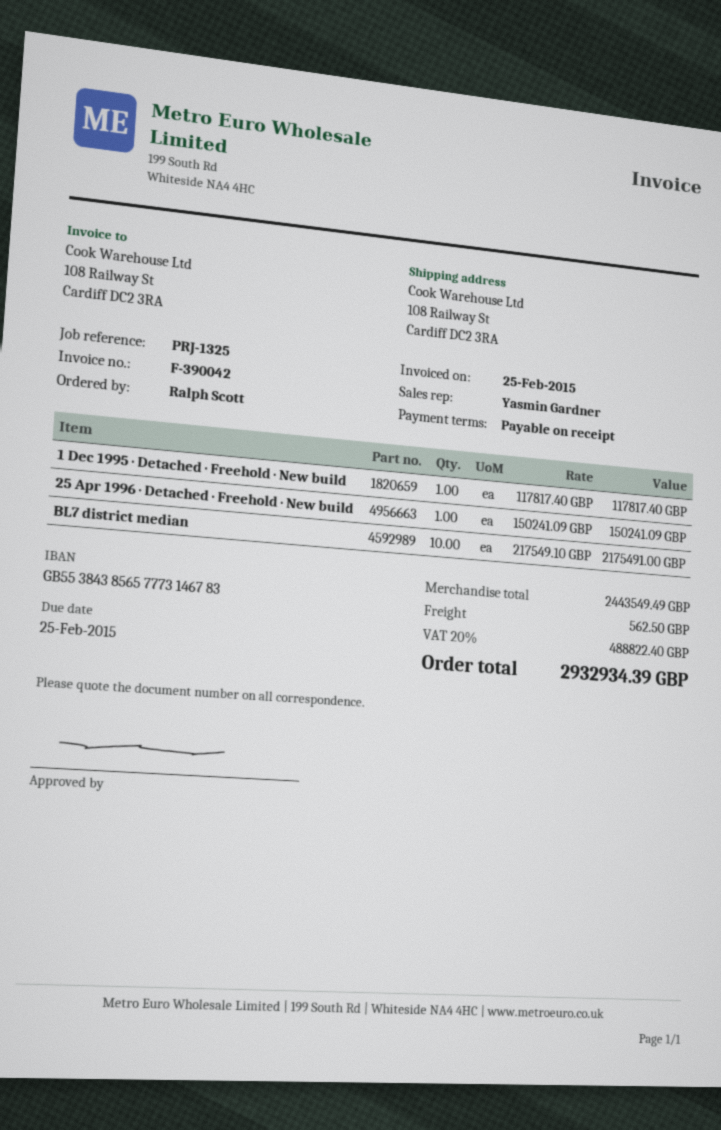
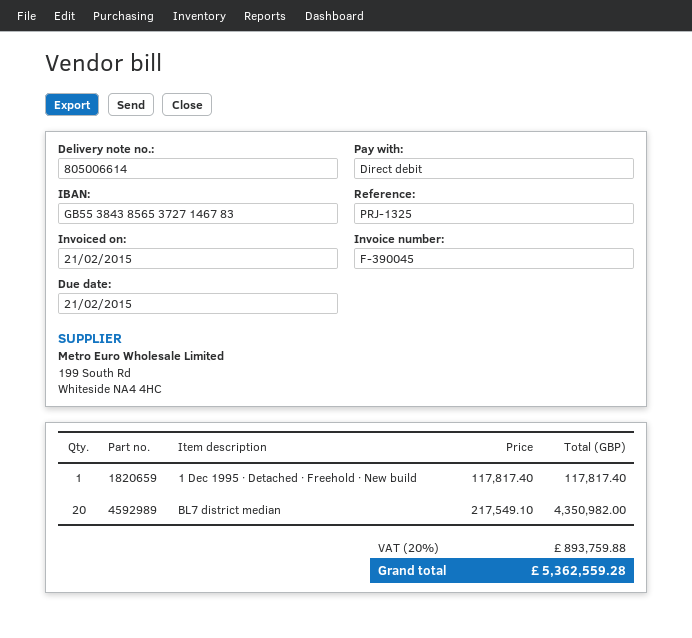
invoice number: F-390042 -> F-390045
invoice date: 2015-02-25 -> 2015-02-21
due date: 2015-02-25 -> 2015-02-21
bank account: GB55384385657773146783 -> GB55384385653727146783
25 Apr 1996 · Detached · Freehold · New build: 1 x 150241.09 = 150241.09 -> none
BL7 district median: 10 x 217549.10 = 2175491.00 -> 20 x 217549.10 = 4350982.00
shipping: 562.50 -> none
tax: 20% = 488822.40 -> 20% = 893759.88
total: 2932934.39 -> 5362559.28

